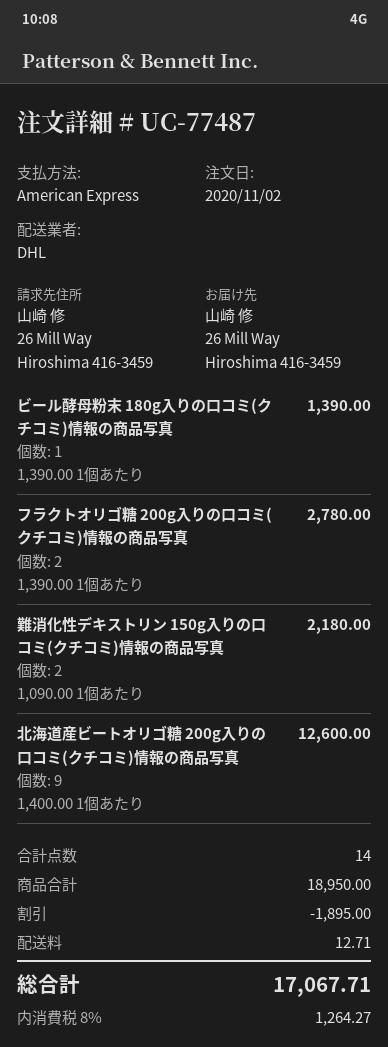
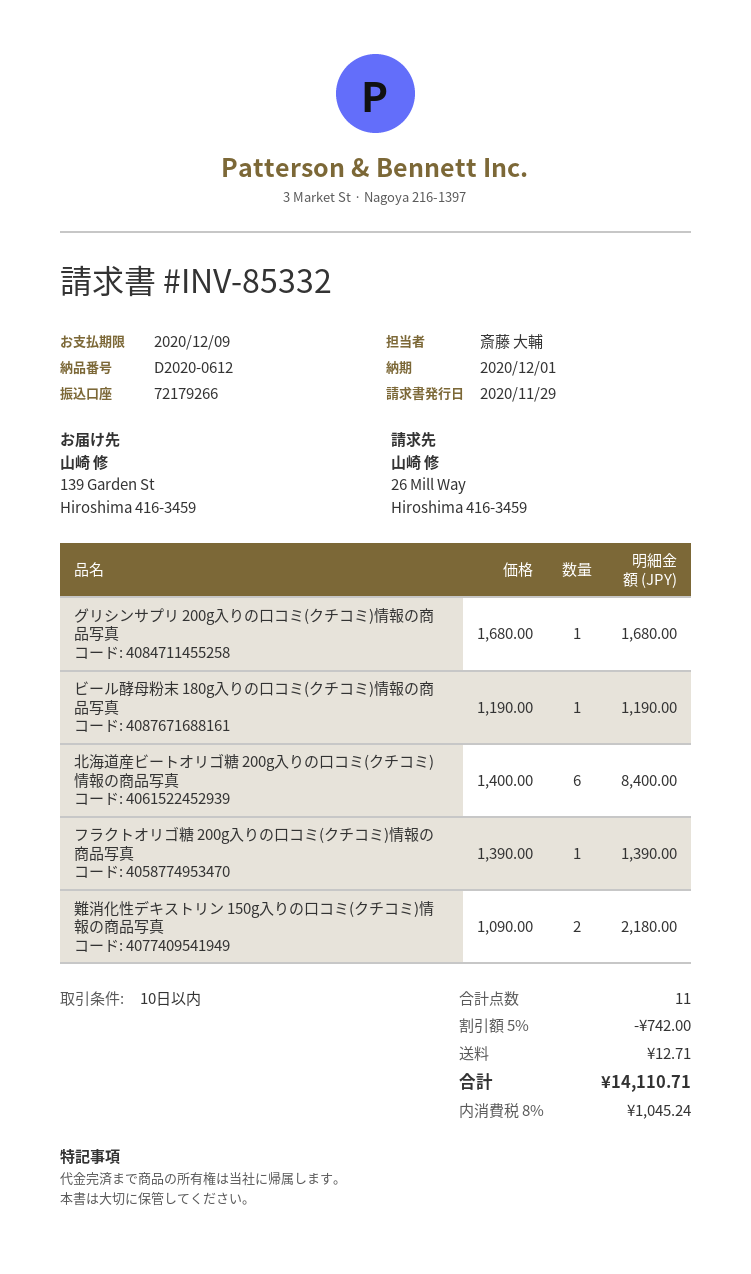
ship to: 26 Mill Way, Hiroshima 416-3459 -> 139 Garden St, Hiroshima 416-3459
ビール酵母粉末 180g入りの口コミ(クチコミ)情報の商品写真: 1 x 1390.00 = 1390.00 -> 1 x 1190.00 = 1190.00
フラクトオリゴ糖 200g入りの口コミ(クチコミ)情報の商品写真: 2 x 1390.00 = 2780.00 -> 1 x 1390.00 = 1390.00
北海道産ビートオリゴ糖 200g入りの口コミ(クチコミ)情報の商品写真: 9 x 1400.00 = 12600.00 -> 6 x 1400.00 = 8400.00
グリシンサプリ 200g入りの口コミ(クチコミ)情報の商品写真: none -> 1 x 1680.00 = 1680.00
total quantity: 14 -> 11
discount: 1895.00 -> 742.00
tax: 8% = 1264.27 -> 8% = 1045.24
total: 17067.71 -> 14110.71

